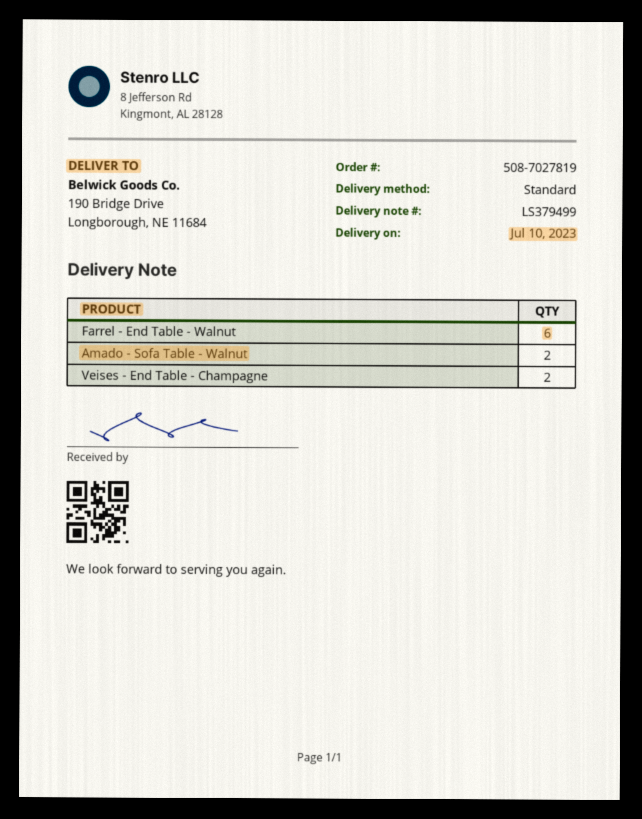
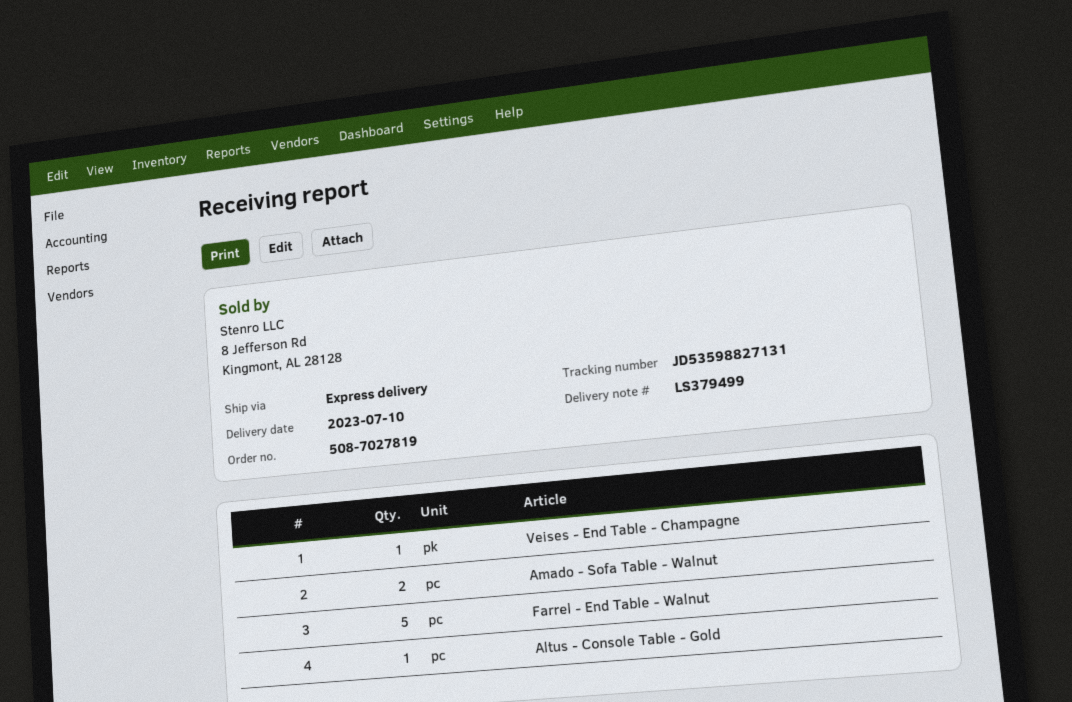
shipping method: standard -> express
Farrel - End Table - Walnut: 6 -> 5
Veises - End Table - Champagne: 2 -> 1
Altus - Console Table - Gold: none -> 1

